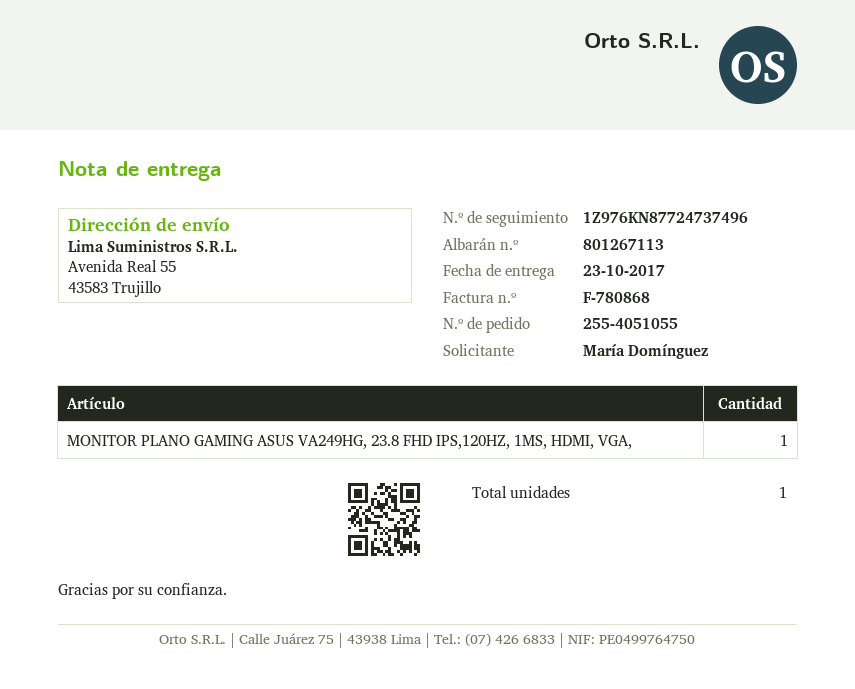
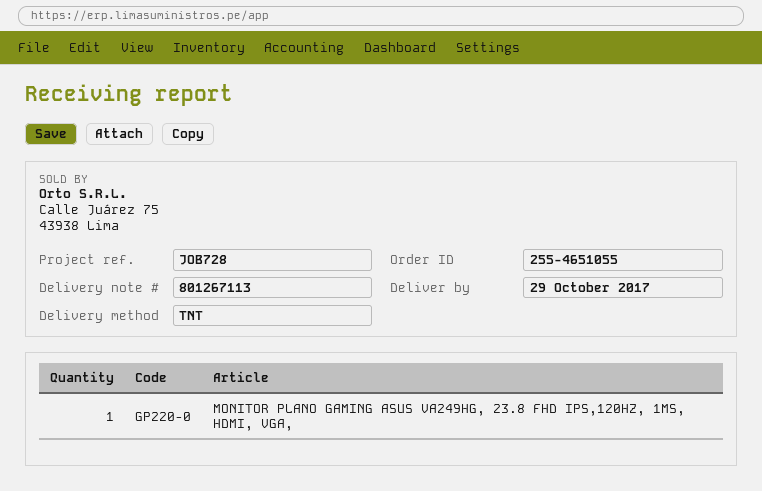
order number: 255-4051055 -> 255-4651055
delivery date: 2017-10-23 -> 2017-10-29

